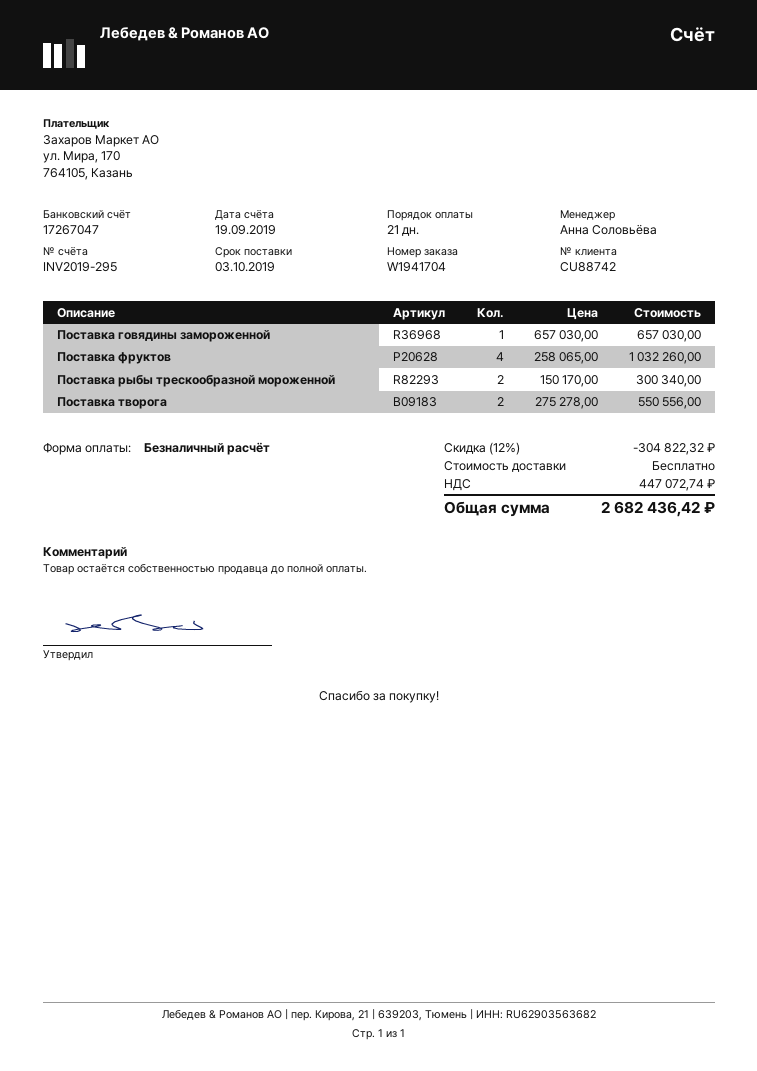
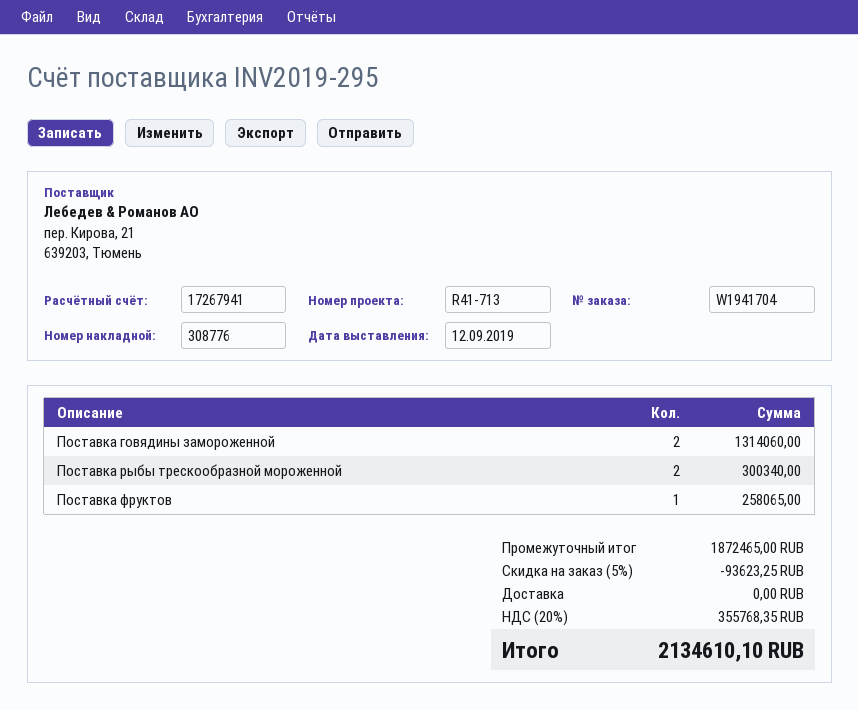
invoice date: 2019-09-19 -> 2019-09-12
bank account: 17267047 -> 17267941
Поставка говядины замороженной: 1 for 657030.00 -> 2 for 1314060.00
Поставка фруктов: 4 for 1032260.00 -> 1 for 258065.00
Поставка творога: 2 for 550556.00 -> none
discount: 12% = 304822.32 -> 5% = 93623.25
tax: 447072.74 -> 355768.35
total: 2682436.42 -> 2134610.10

